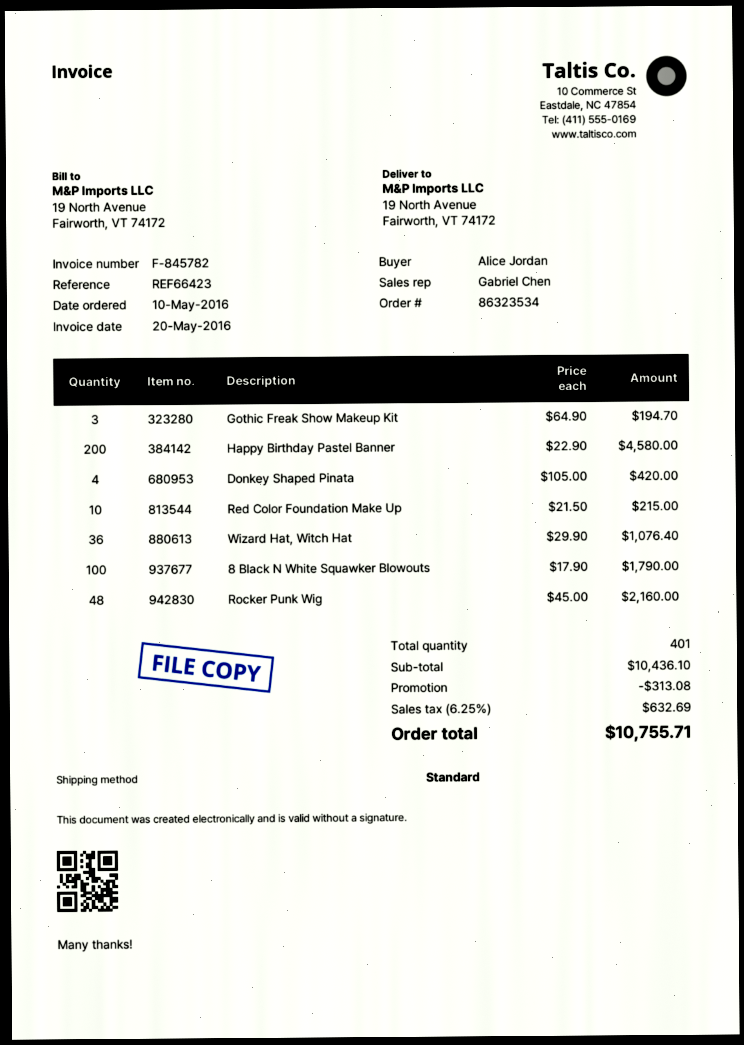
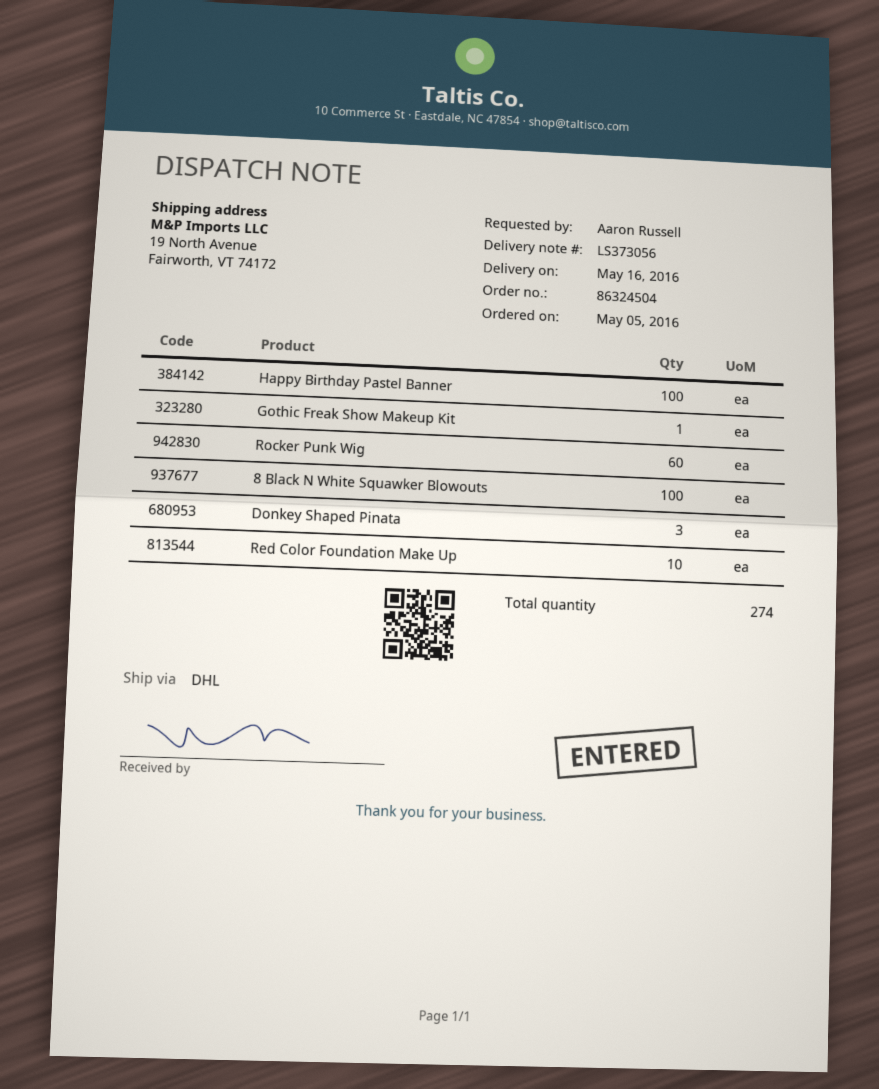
order number: 86323534 -> 86324504
order date: 2016-05-10 -> 2016-05-05
ordered by: Alice Jordan -> Aaron Russell
shipping method: standard -> DHL
Gothic Freak Show Makeup Kit: 3 -> 1
Happy Birthday Pastel Banner: 200 -> 100
Donkey Shaped Pinata: 4 -> 3
Wizard Hat, Witch Hat: 36 -> none
Rocker Punk Wig: 48 -> 60
total quantity: 401 -> 274

